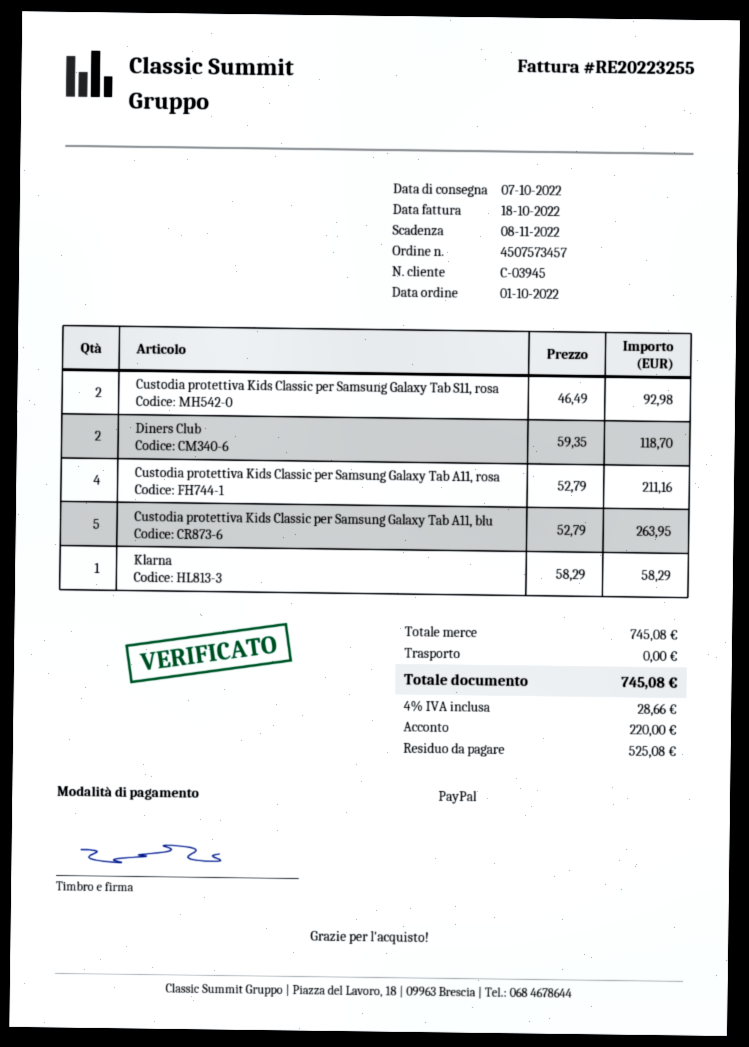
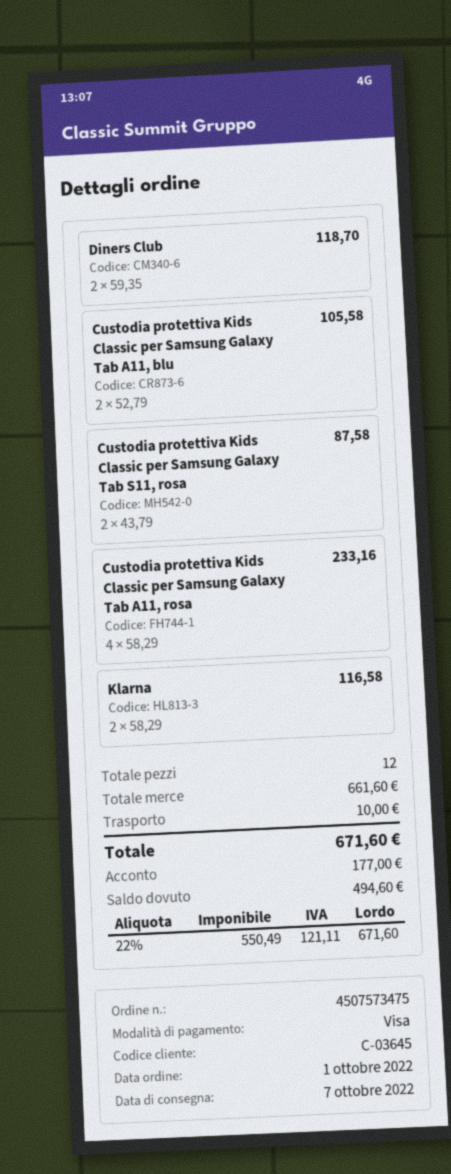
order number: 4507573457 -> 4507573475
customer number: C-03945 -> C-03645
payment method: PayPal -> Visa
Custodia protettiva Kids Classic per Samsung Galaxy Tab S11, rosa: 2 x 46.49 = 92.98 -> 2 x 43.79 = 87.58
Custodia protettiva Kids Classic per Samsung Galaxy Tab A11, rosa: 4 x 52.79 = 211.16 -> 4 x 58.29 = 233.16
Custodia protettiva Kids Classic per Samsung Galaxy Tab A11, blu: 5 x 52.79 = 263.95 -> 2 x 52.79 = 105.58
Klarna: 1 x 58.29 = 58.29 -> 2 x 58.29 = 116.58
subtotal: 745.08 -> 661.60
shipping: 0.00 -> 10.00
tax: 4% = 28.66 -> 22% = 121.11
total: 745.08 -> 671.60
deposit: 220.00 -> 177.00
balance: 525.08 -> 494.60

